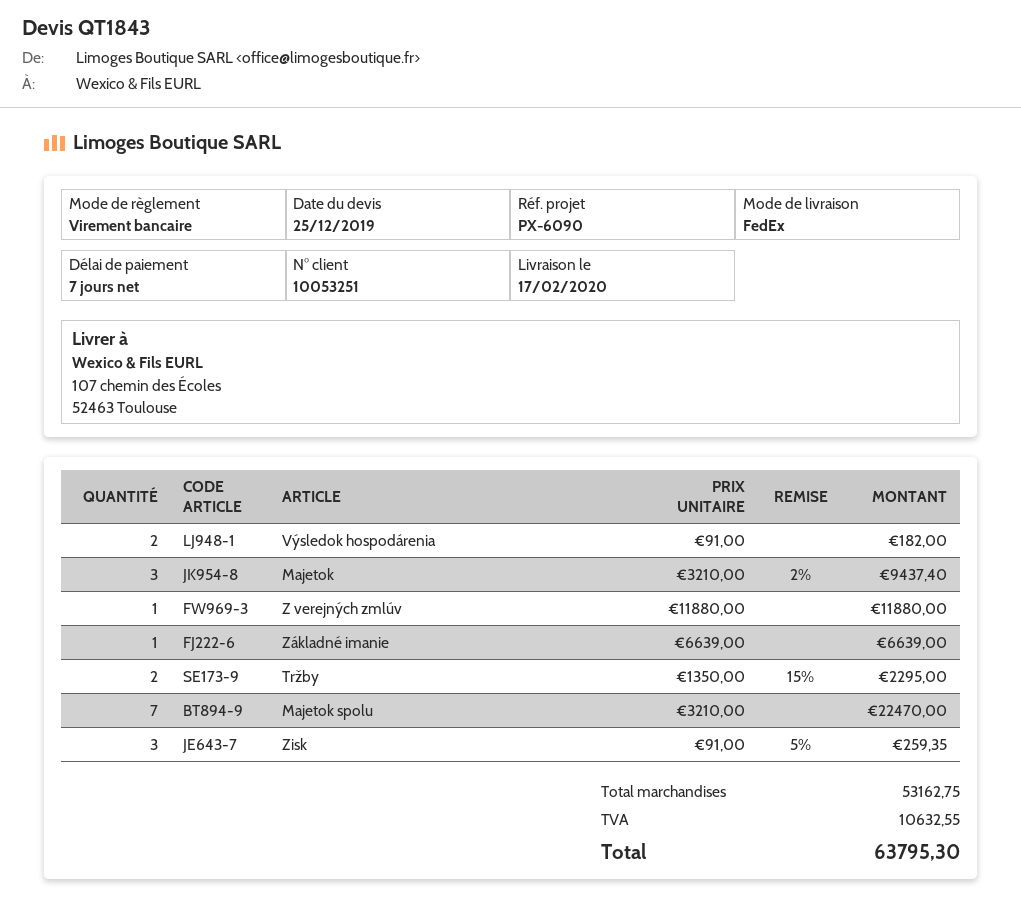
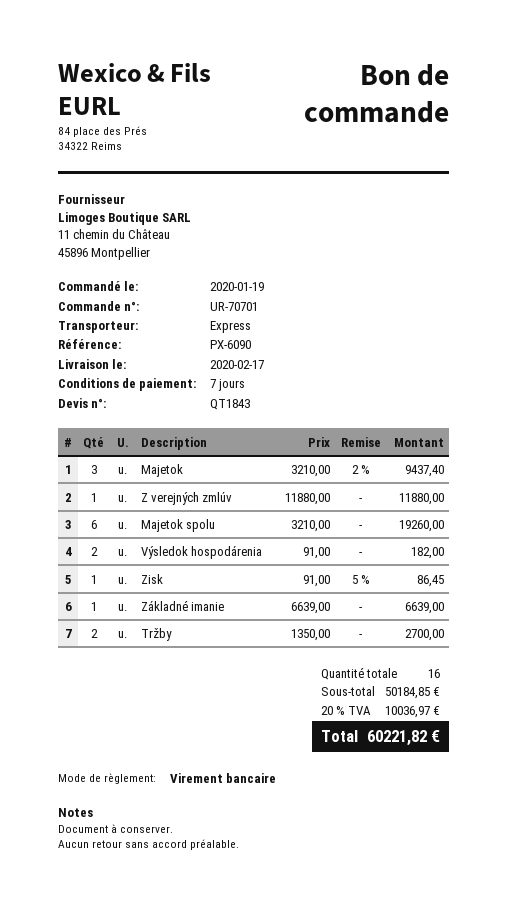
shipping method: FedEx -> express
Tržby: 2 x 1350.00 - 15% = 2295.00 -> 2 x 1350.00 = 2700.00
Majetok spolu: 7 x 3210.00 = 22470.00 -> 6 x 3210.00 = 19260.00
Zisk: 3 x 91.00 - 5% = 259.35 -> 1 x 91.00 - 5% = 86.45
subtotal: 53162.75 -> 50184.85
tax: 10632.55 -> 10036.97
total: 63795.30 -> 60221.82

